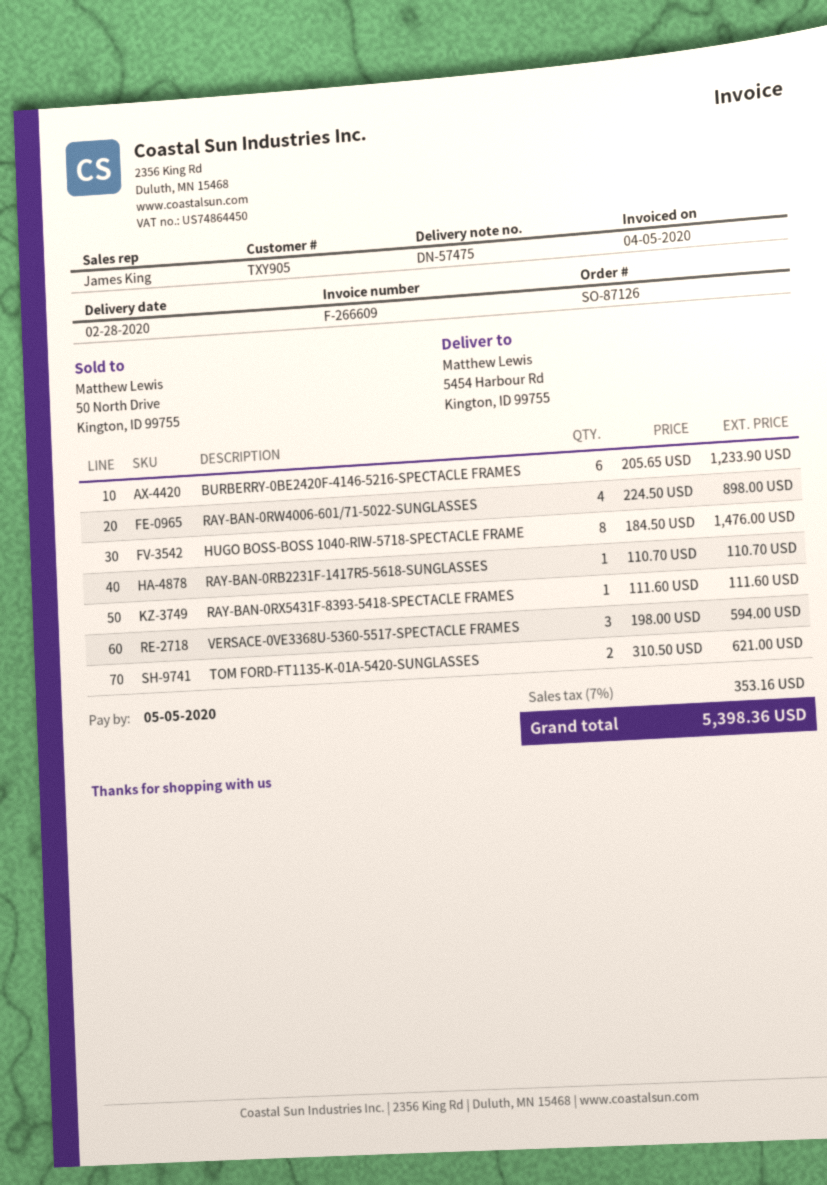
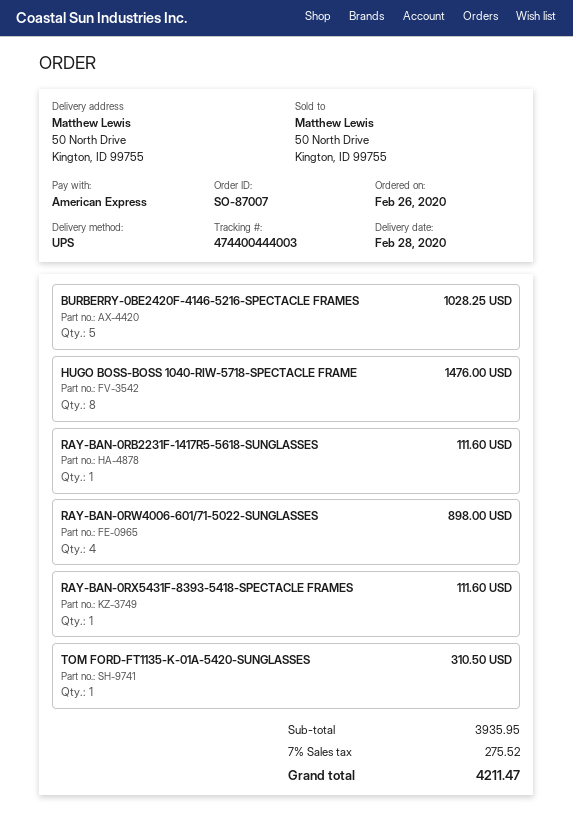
order number: SO-87126 -> SO-87007
ship to: 5454 Harbour Rd, Kington, ID 99755 -> 50 North Drive, Kington, ID 99755
BURBERRY-0BE2420F-4146-5216-SPECTACLE FRAMES: 6 for 1233.90 -> 5 for 1028.25
RAY-BAN-0RB2231F-1417R5-5618-SUNGLASSES: 1 for 110.70 -> 1 for 111.60
VERSACE-0VE3368U-5360-5517-SPECTACLE FRAMES: 3 for 594.00 -> none
TOM FORD-FT1135-K-01A-5420-SUNGLASSES: 2 for 621.00 -> 1 for 310.50
tax: 7% = 353.16 -> 7% = 275.52
total: 5398.36 -> 4211.47

